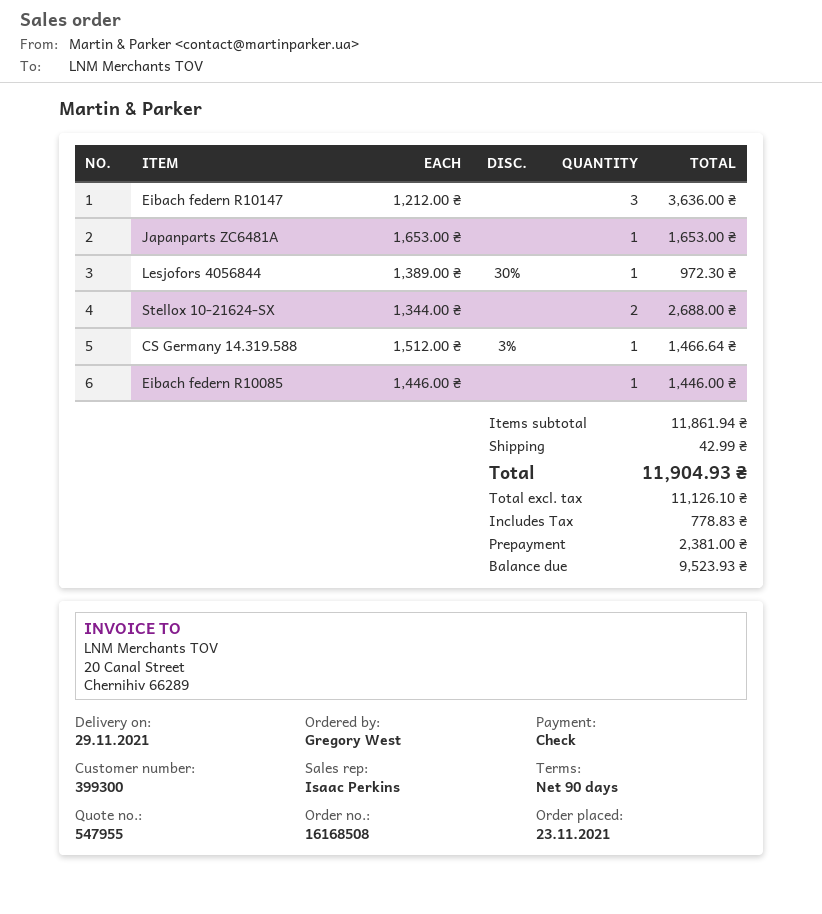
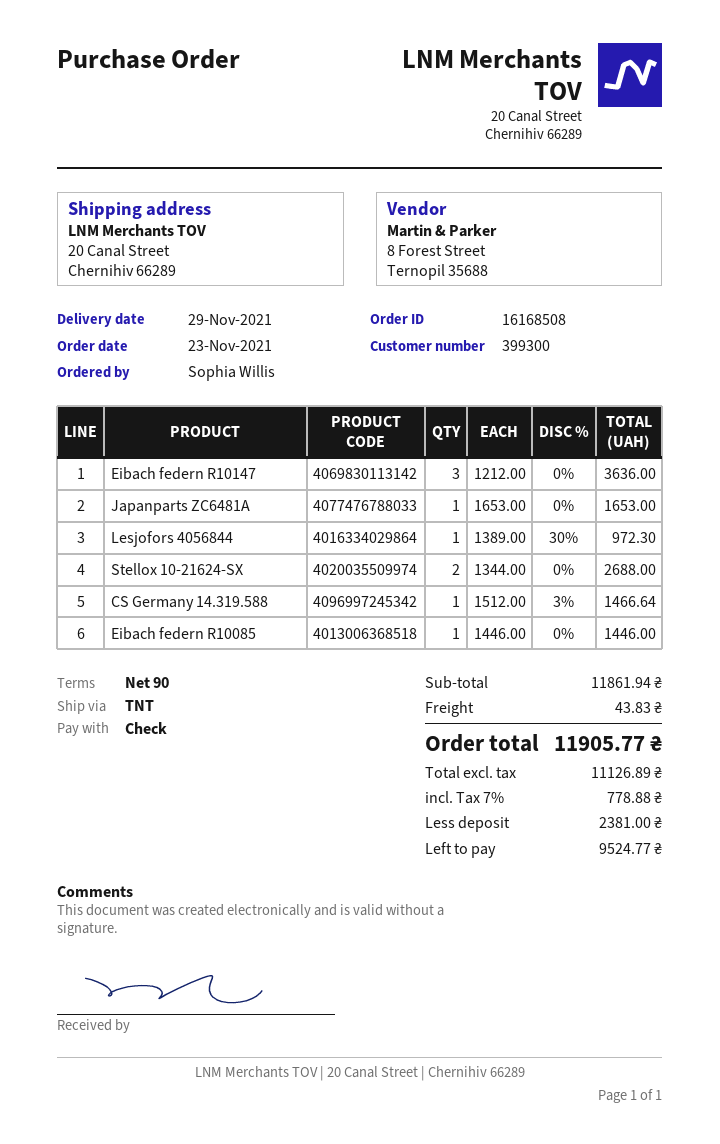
ordered by: Gregory West -> Sophia Willis
shipping: 42.99 -> 43.83
net: 11126.10 -> 11126.89
tax: 778.83 -> 778.88
total: 11904.93 -> 11905.77
balance: 9523.93 -> 9524.77

